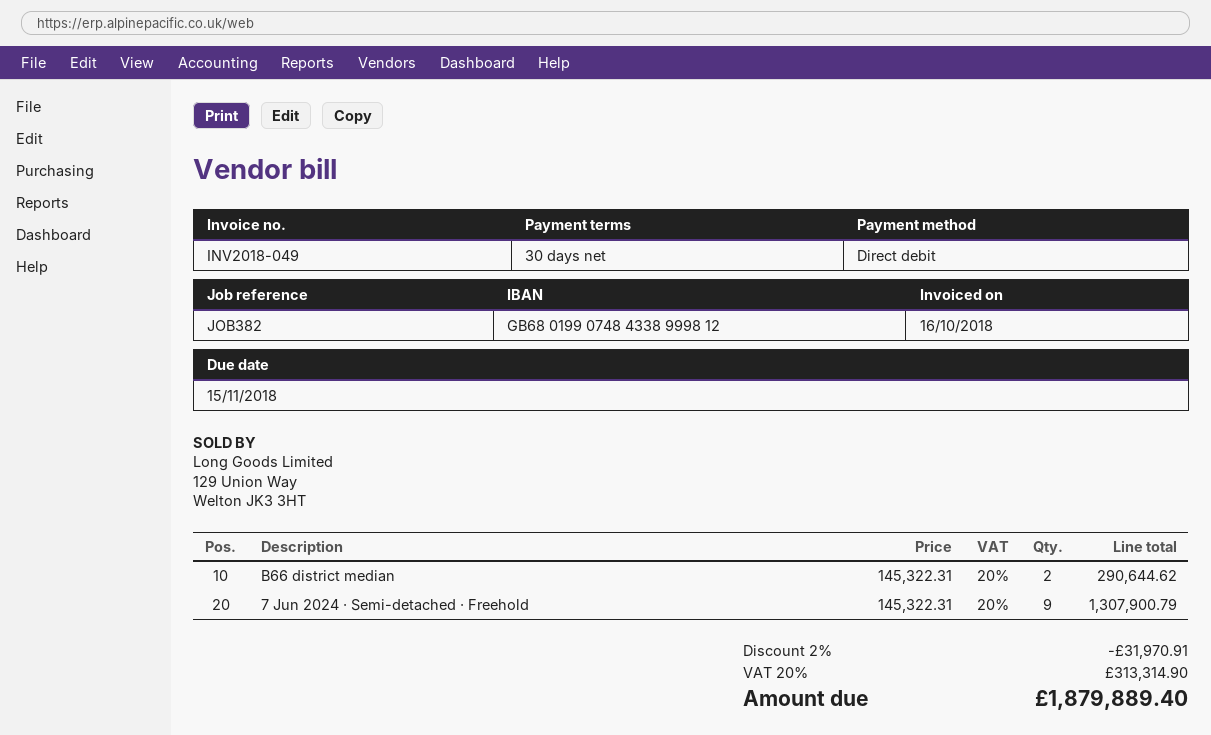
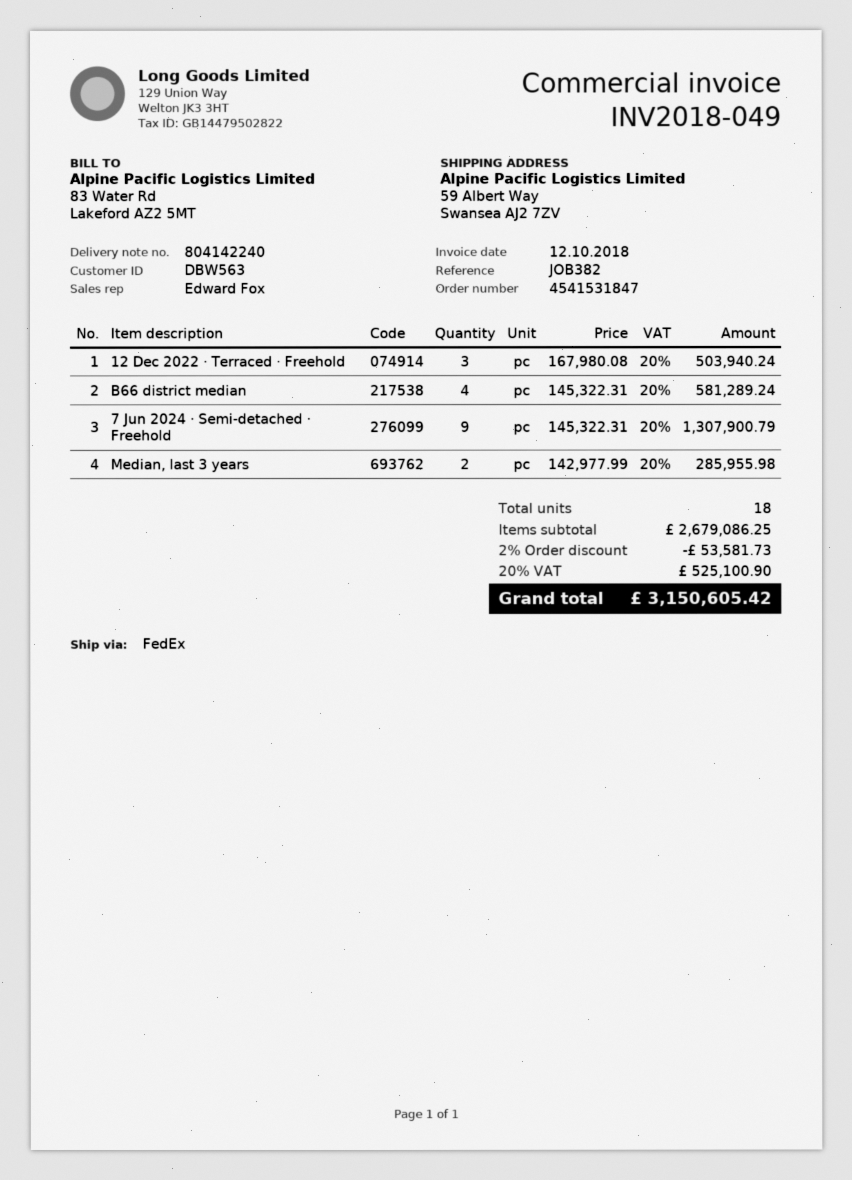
invoice date: 2018-10-16 -> 2018-10-12
B66 district median: 2 x 145322.31 = 290644.62 -> 4 x 145322.31 = 581289.24
12 Dec 2022 · Terraced · Freehold: none -> 3 x 167980.08 = 503940.24
Median, last 3 years: none -> 2 x 142977.99 = 285955.98
discount: 2% = 31970.91 -> 2% = 53581.73
tax: 20% = 313314.90 -> 20% = 525100.90
total: 1879889.40 -> 3150605.42

